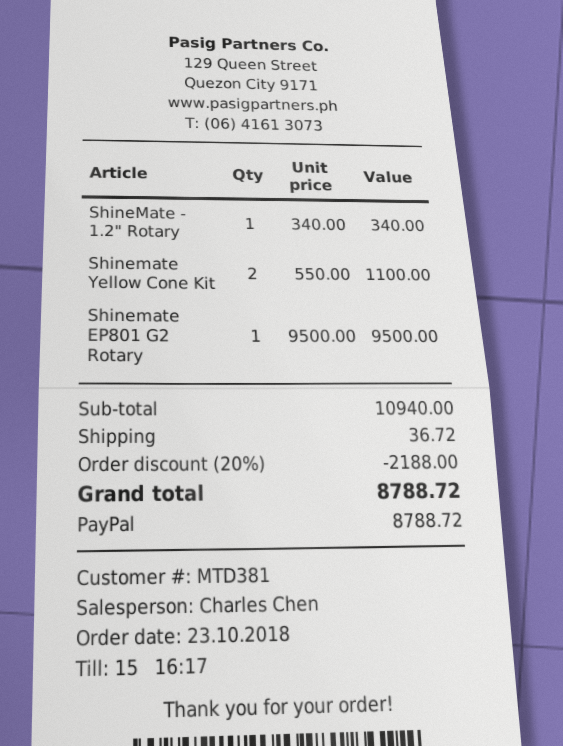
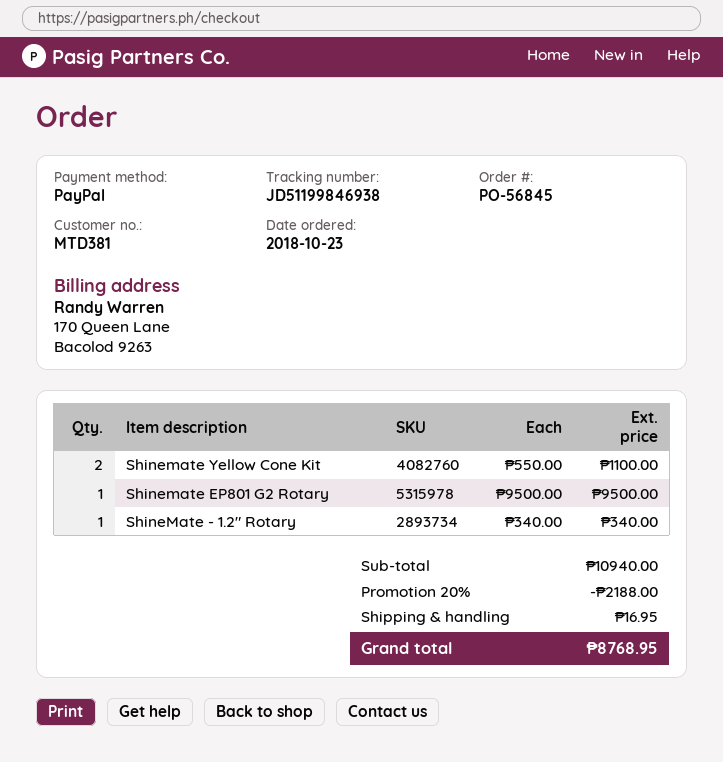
shipping: 36.72 -> 16.95
total: 8788.72 -> 8768.95

